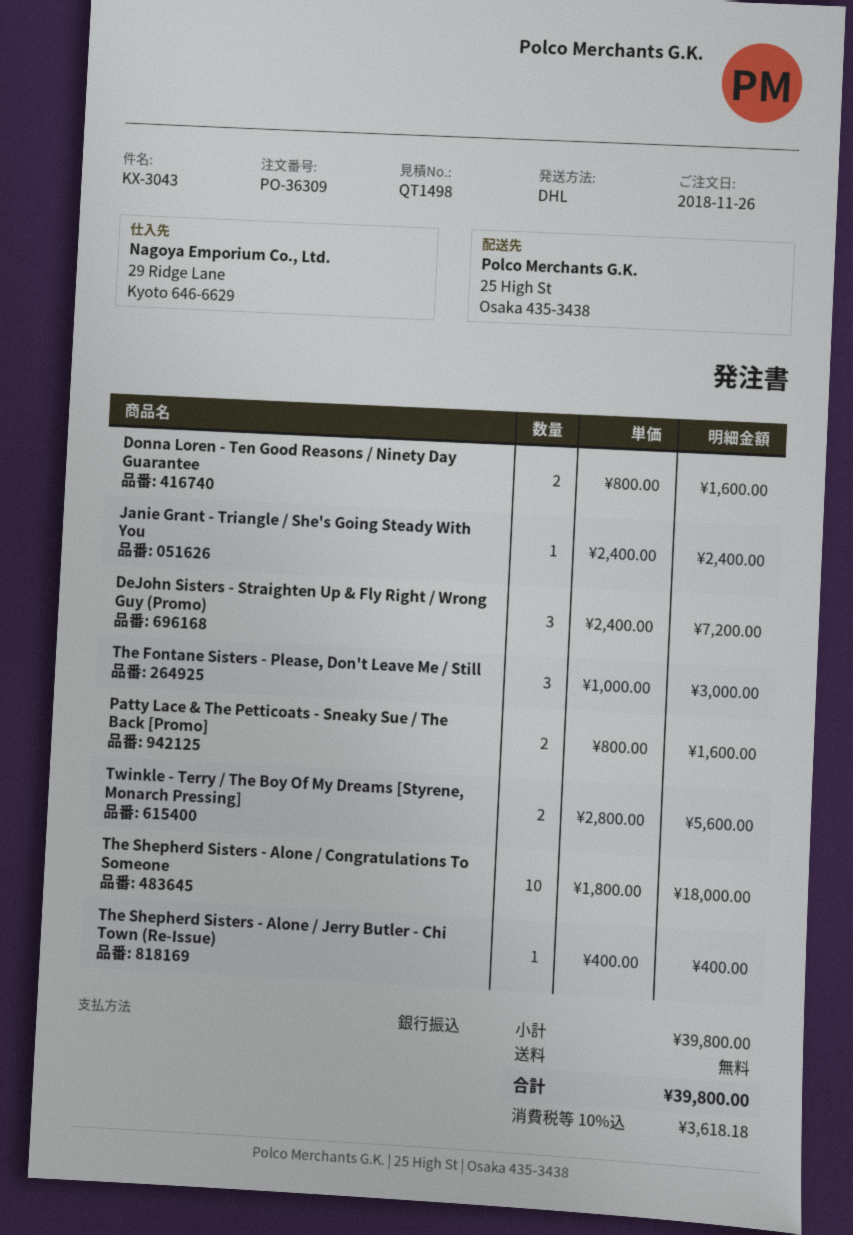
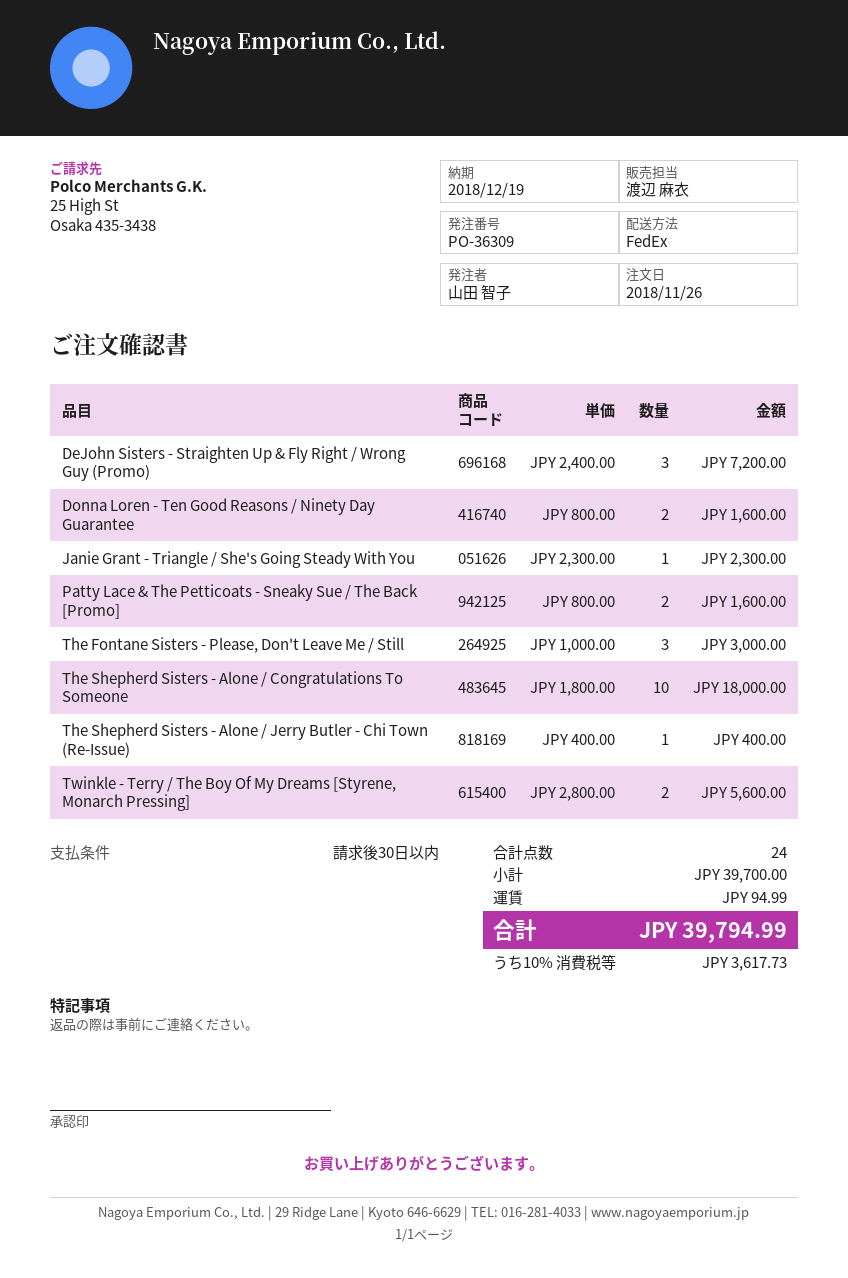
shipping method: DHL -> FedEx
Janie Grant - Triangle / She's Going Steady With You: 1 x 2400.00 = 2400.00 -> 1 x 2300.00 = 2300.00
subtotal: 39800.00 -> 39700.00
shipping: 0.00 -> 94.99
tax: 10% = 3618.18 -> 10% = 3617.73
total: 39800.00 -> 39794.99

